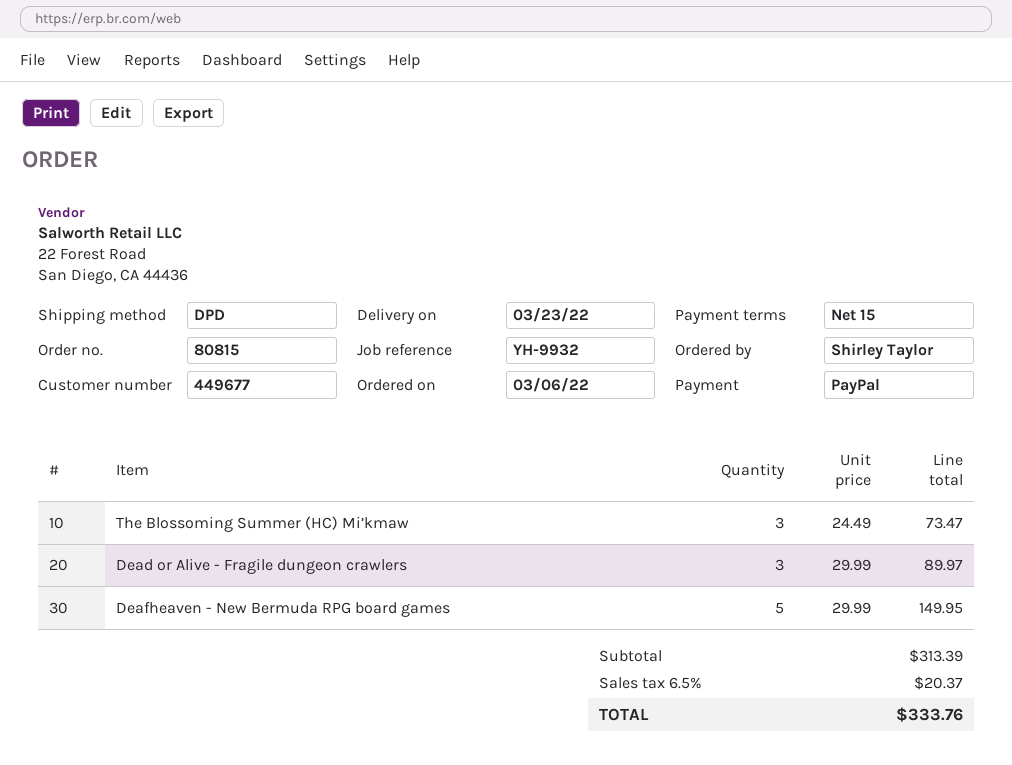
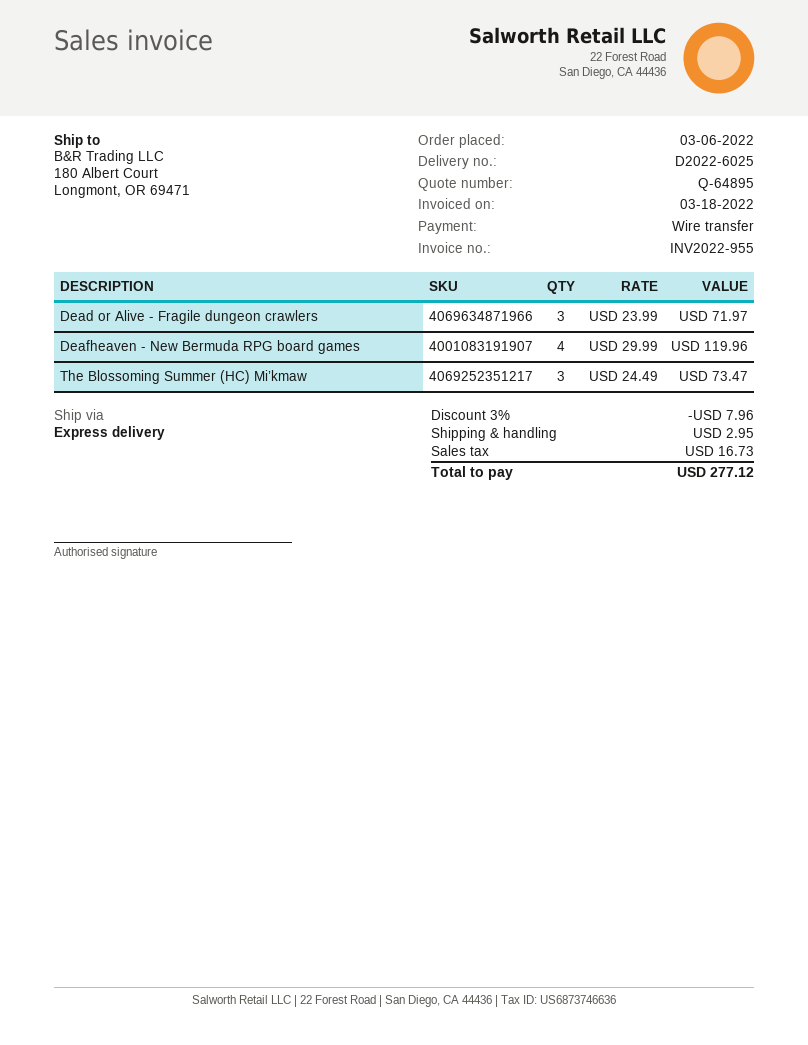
payment method: PayPal -> bank transfer
shipping method: DPD -> express
Dead or Alive - Fragile dungeon crawlers: 3 x 29.99 = 89.97 -> 3 x 23.99 = 71.97
Deafheaven - New Bermuda RPG board games: 5 x 29.99 = 149.95 -> 4 x 29.99 = 119.96
discount: none -> 3% = 7.96
shipping: none -> 2.95
tax: 20.37 -> 16.73
total: 333.76 -> 277.12

